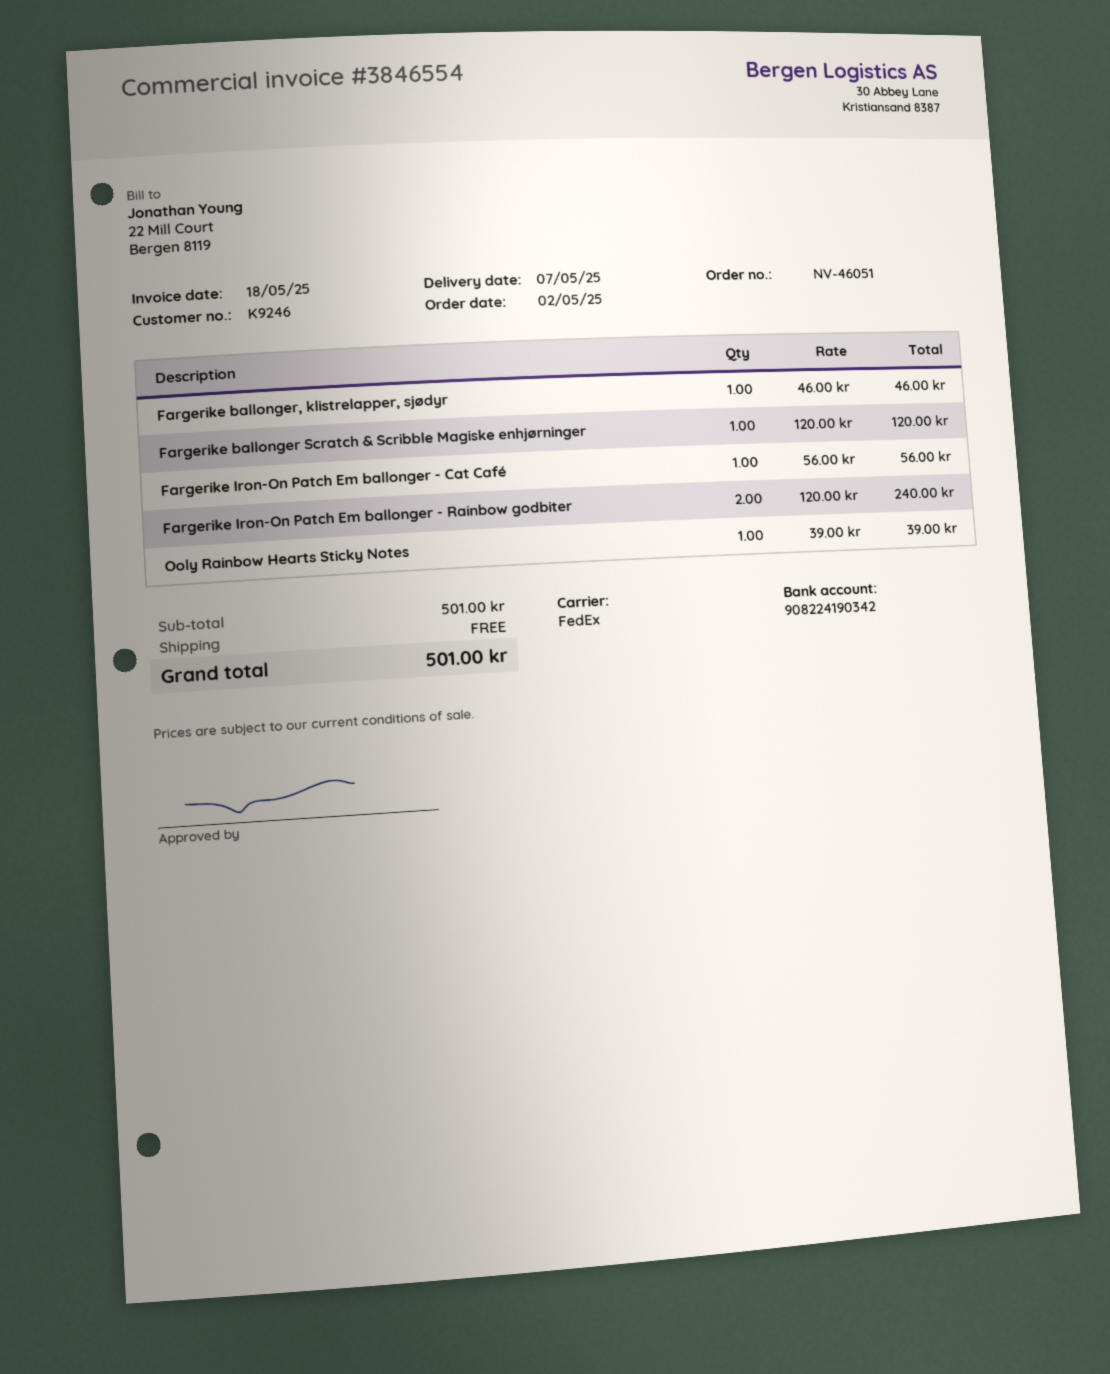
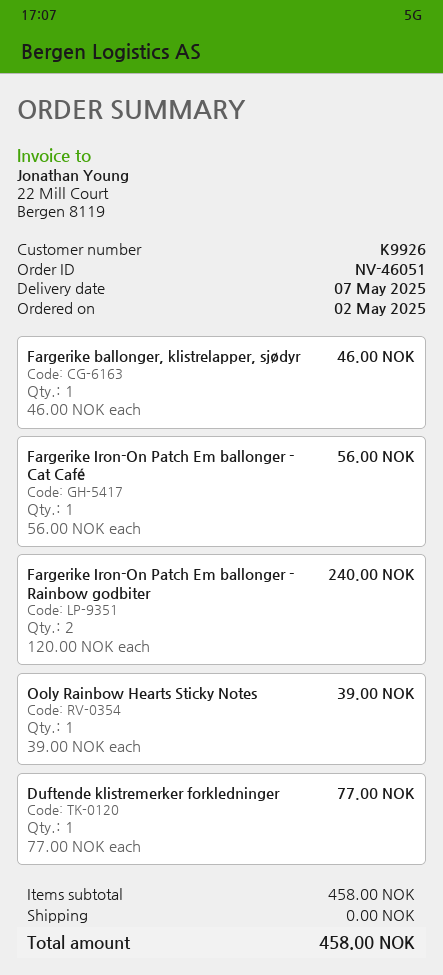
customer number: K9246 -> K9926
Fargerike ballonger Scratch & Scribble Magiske enhjørninger: 1 x 120.00 = 120.00 -> none
Duftende klistremerker forkledninger: none -> 1 x 77.00 = 77.00
subtotal: 501.00 -> 458.00
total: 501.00 -> 458.00

